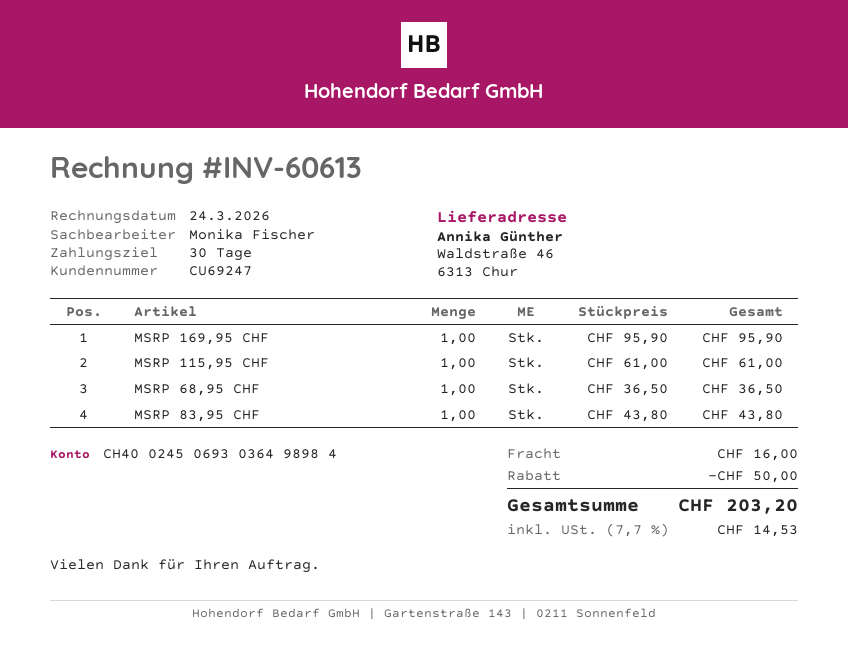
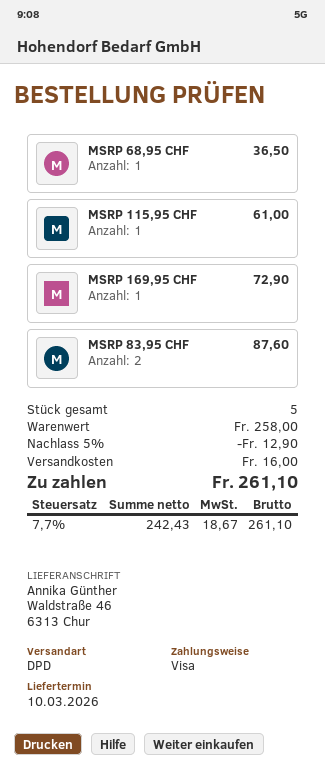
MSRP 169,95 CHF: 1 for 95.90 -> 1 for 72.90
MSRP 83,95 CHF: 1 for 43.80 -> 2 for 87.60
discount: 50.00 -> 12.90
tax: 7.7% = 14.53 -> 7.7% = 18.67
total: 203.20 -> 261.10

